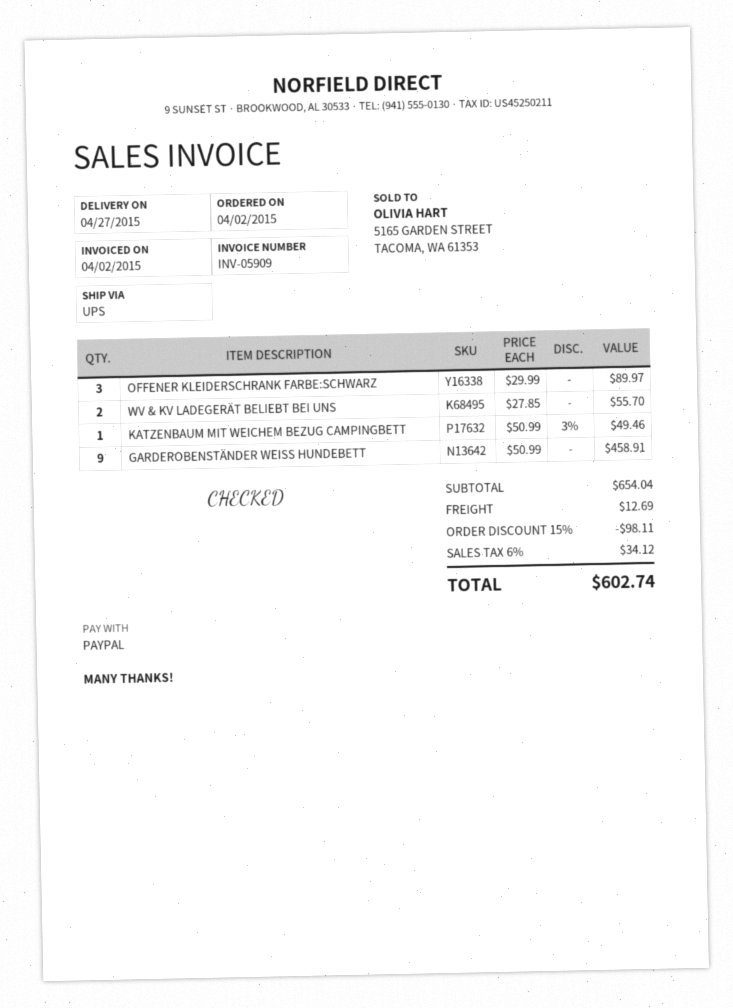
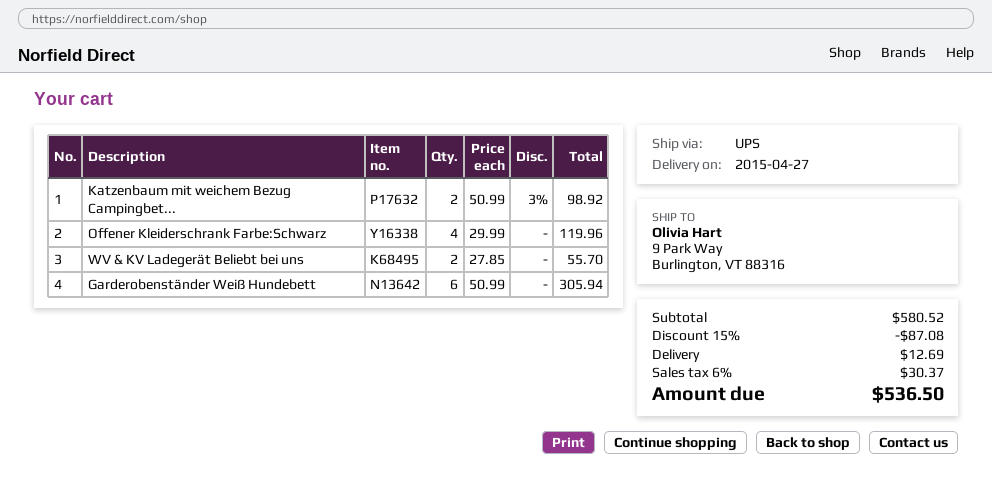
OFFENER KLEIDERSCHRANK FARBE:SCHWARZ: 3 x 29.99 = 89.97 -> 4 x 29.99 = 119.96
KATZENBAUM MIT WEICHEM BEZUG CAMPINGBETT: 1 x 50.99 - 3% = 49.46 -> 2 x 50.99 - 3% = 98.92
GARDEROBENSTÄNDER WEISS HUNDEBETT: 9 x 50.99 = 458.91 -> 6 x 50.99 = 305.94
subtotal: 654.04 -> 580.52
discount: 15% = 98.11 -> 15% = 87.08
tax: 6% = 34.12 -> 6% = 30.37
total: 602.74 -> 536.50

